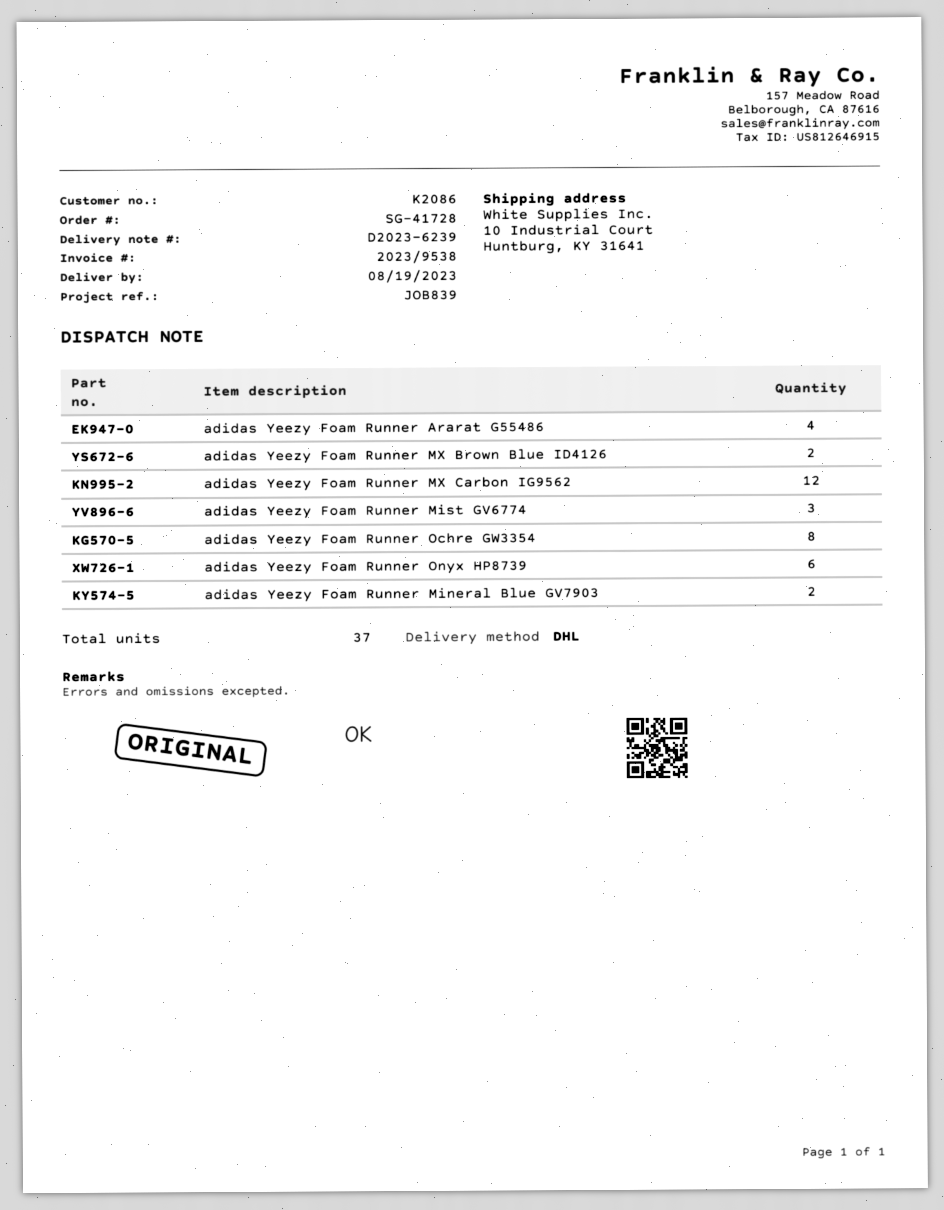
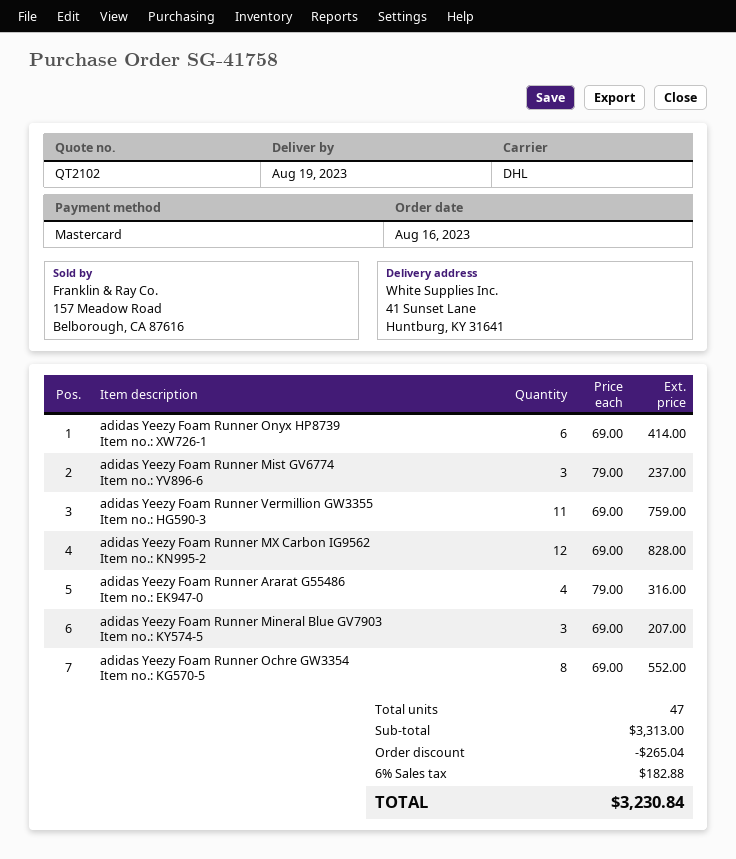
order number: SG-41728 -> SG-41758
ship to: 10 Industrial Court, Huntburg, KY 31641 -> 41 Sunset Lane, Huntburg, KY 31641
adidas Yeezy Foam Runner MX Brown Blue ID4126: 2 -> none
adidas Yeezy Foam Runner Mineral Blue GV7903: 2 -> 3
adidas Yeezy Foam Runner Vermillion GW3355: none -> 11
total quantity: 37 -> 47

